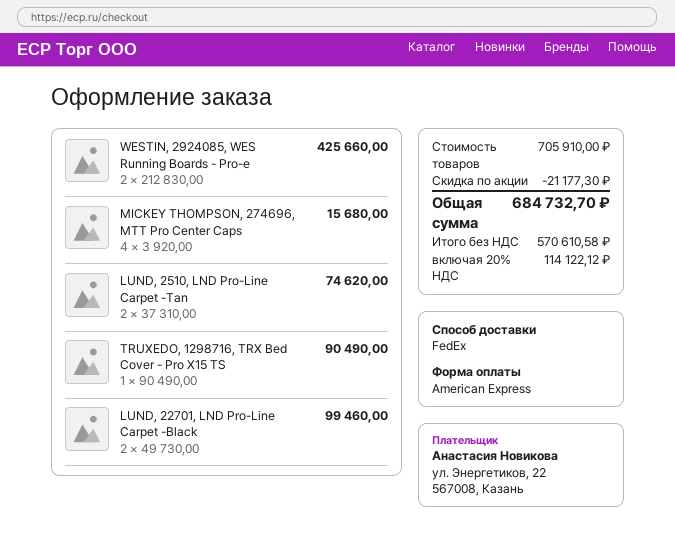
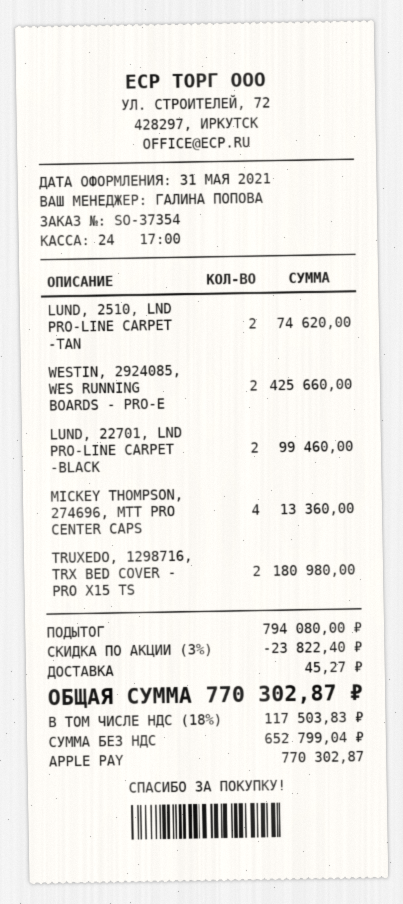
payment method: American Express -> Apple Pay
MICKEY THOMPSON, 274696, MTT Pro Center Caps: 4 for 15680.00 -> 4 for 13360.00
TRUXEDO, 1298716, TRX Bed Cover - Pro X15 TS: 1 for 90490.00 -> 2 for 180980.00
subtotal: 705910.00 -> 794080.00
discount: 21177.30 -> 23822.40
shipping: none -> 45.27
net: 570610.58 -> 652799.04
tax: 20% = 114122.12 -> 18% = 117503.83
total: 684732.70 -> 770302.87

